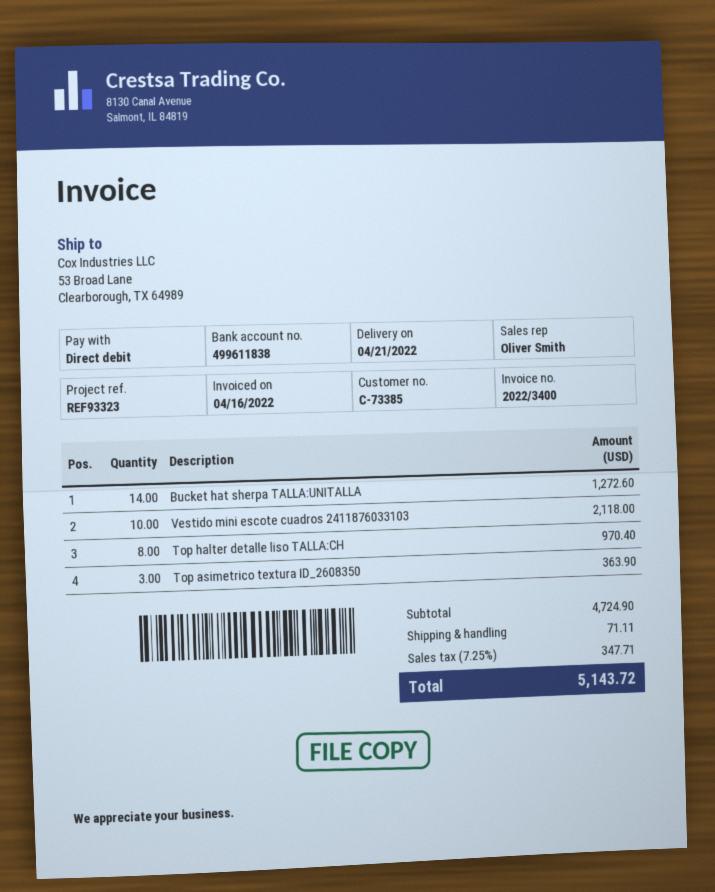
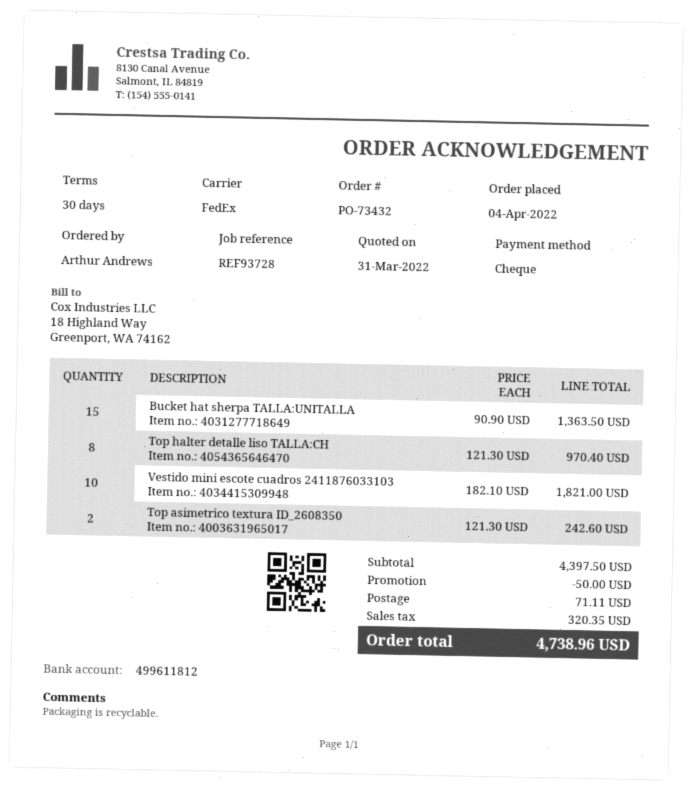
reference: REF93323 -> REF93728
payment method: direct debit -> cheque
bank account: 499611838 -> 499611812
Bucket hat sherpa TALLA:UNITALLA: 14 for 1272.60 -> 15 for 1363.50
Vestido mini escote cuadros 2411876033103: 10 for 2118.00 -> 10 for 1821.00
Top asimetrico textura ID_2608350: 3 for 363.90 -> 2 for 242.60
subtotal: 4724.90 -> 4397.50
discount: none -> 50.00
tax: 347.71 -> 320.35
total: 5143.72 -> 4738.96

